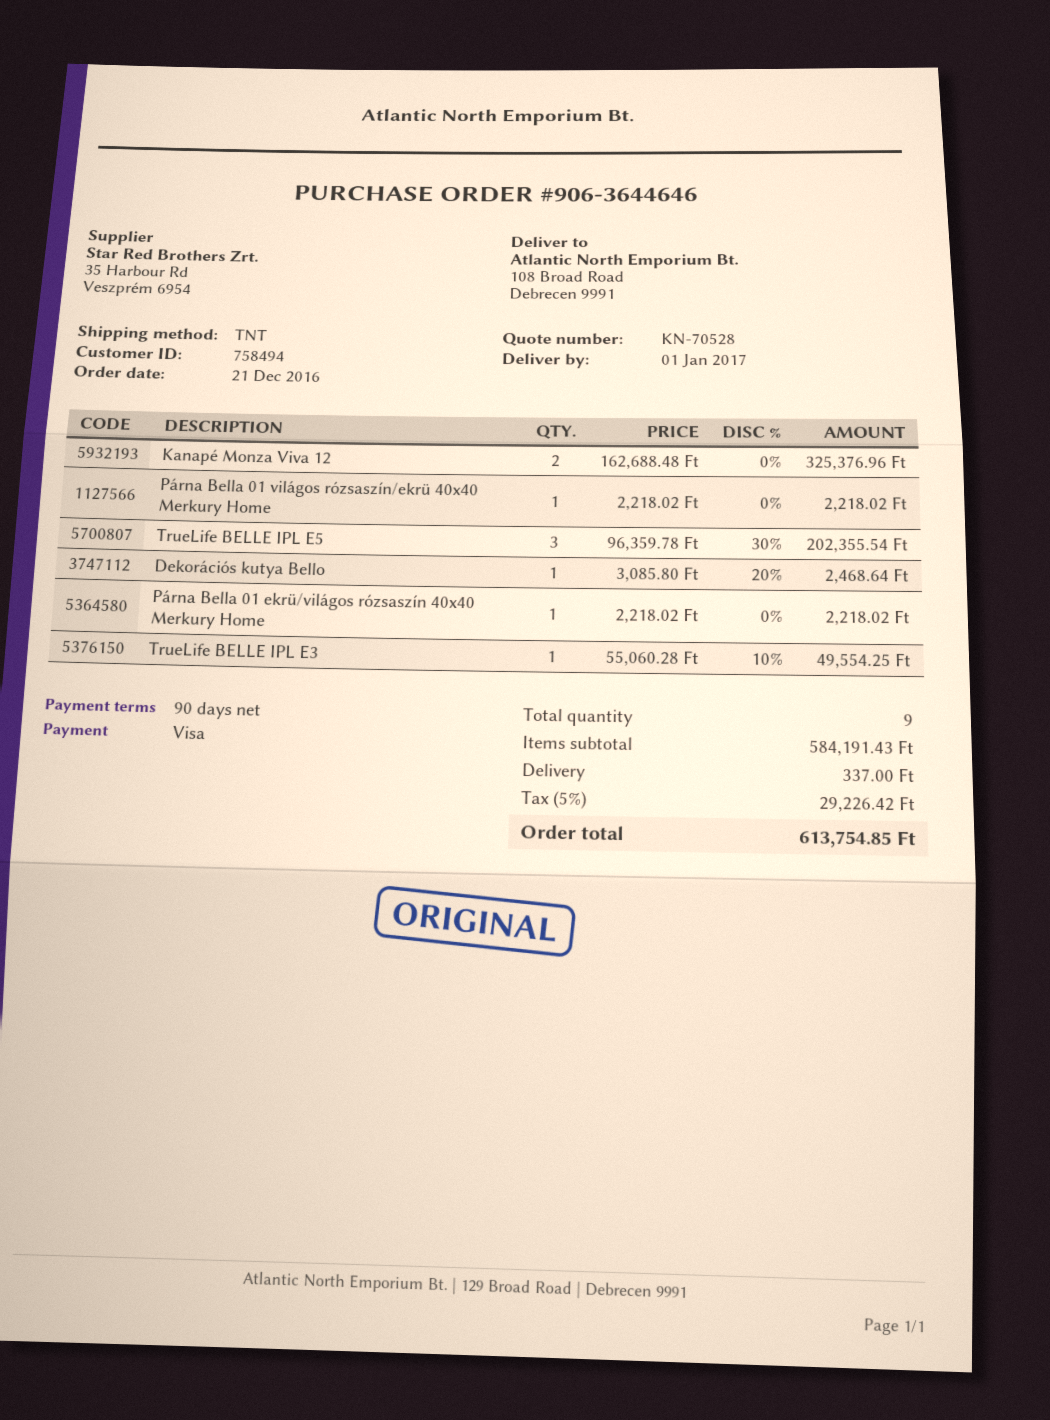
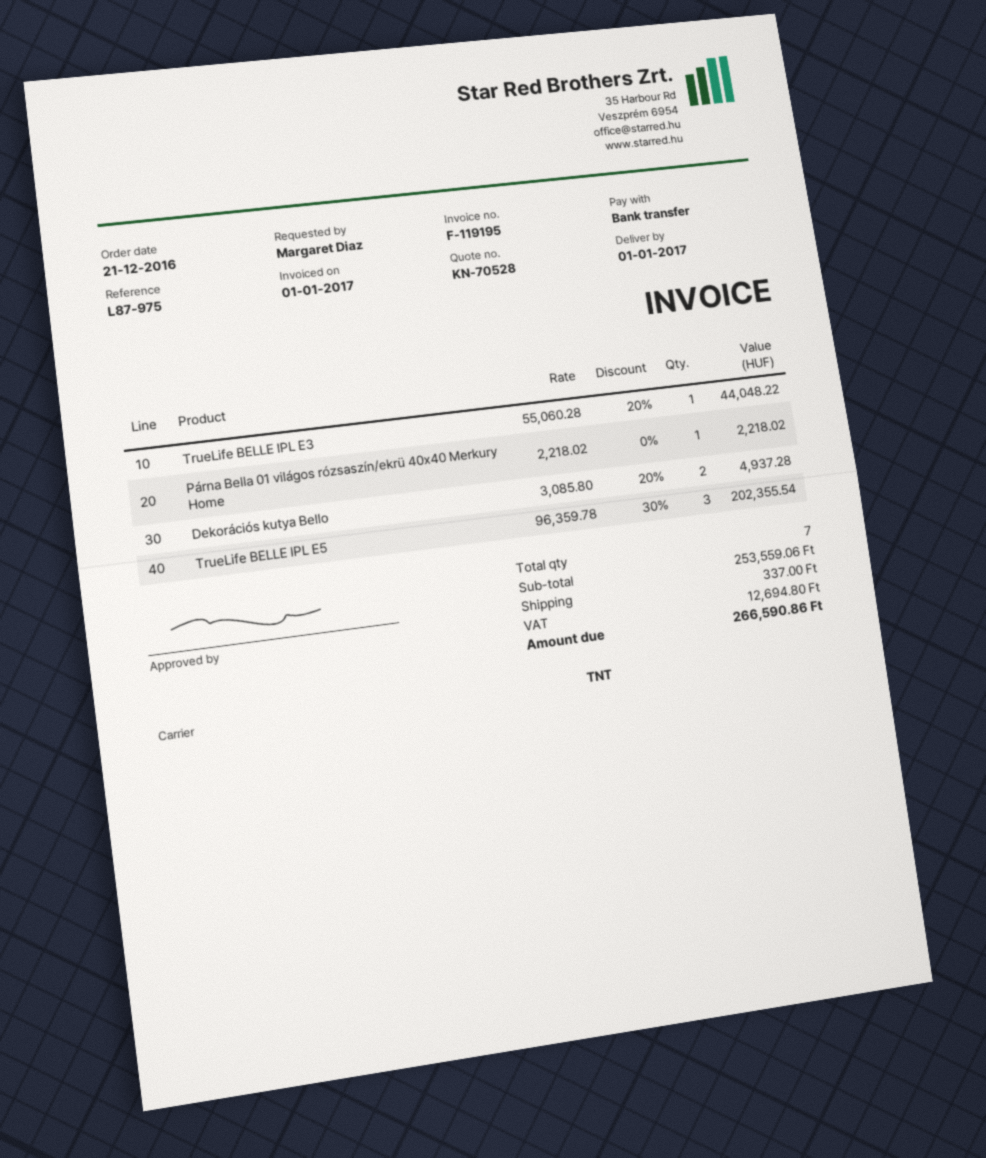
payment method: Visa -> bank transfer
Kanapé Monza Viva 12: 2 x 162688.48 = 325376.96 -> none
Dekorációs kutya Bello: 1 x 3085.80 - 20% = 2468.64 -> 2 x 3085.80 - 20% = 4937.28
Párna Bella 01 ekrü/világos rózsaszín 40x40 Merkury Home: 1 x 2218.02 = 2218.02 -> none
TrueLife BELLE IPL E3: 1 x 55060.28 - 10% = 49554.25 -> 1 x 55060.28 - 20% = 44048.22
total quantity: 9 -> 7
subtotal: 584191.43 -> 253559.06
tax: 29226.42 -> 12694.80
total: 613754.85 -> 266590.86

